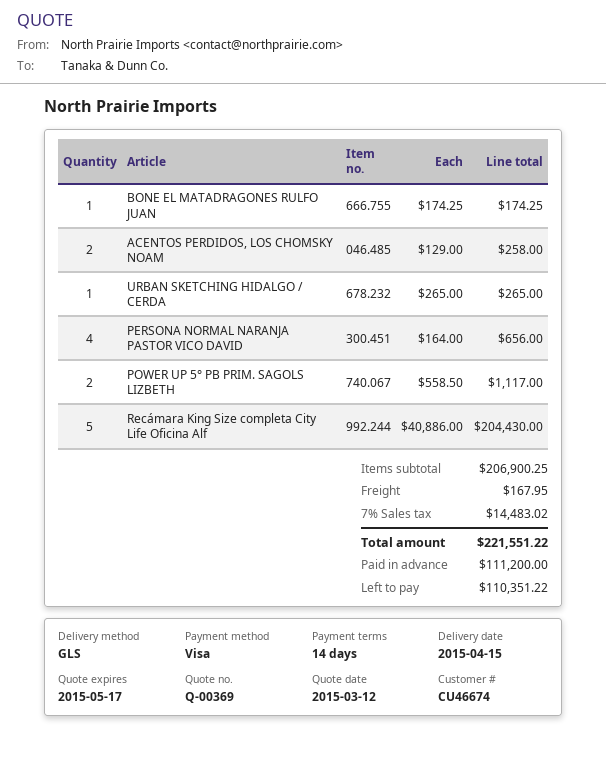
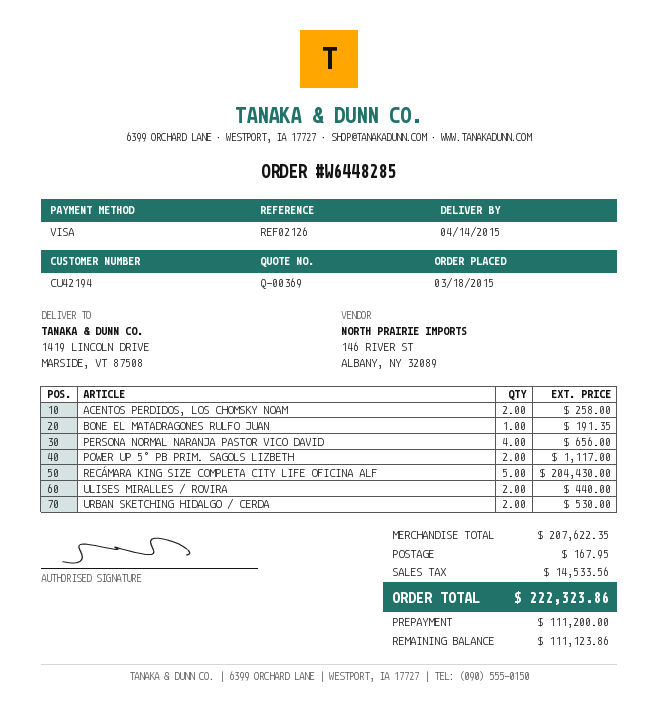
delivery date: 2015-04-15 -> 2015-04-14
customer number: CU46674 -> CU42194
BONE EL MATADRAGONES RULFO JUAN: 1 for 174.25 -> 1 for 191.35
URBAN SKETCHING HIDALGO / CERDA: 1 for 265.00 -> 2 for 530.00
ULISES MIRALLES / ROVIRA: none -> 2 for 440.00
subtotal: 206900.25 -> 207622.35
tax: 14483.02 -> 14533.56
total: 221551.22 -> 222323.86
balance: 110351.22 -> 111123.86

